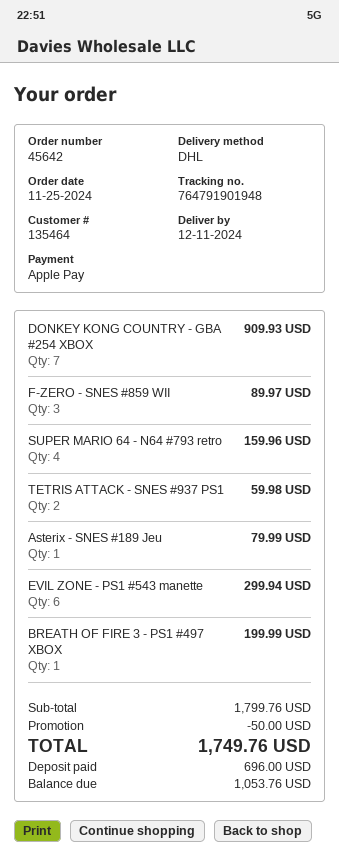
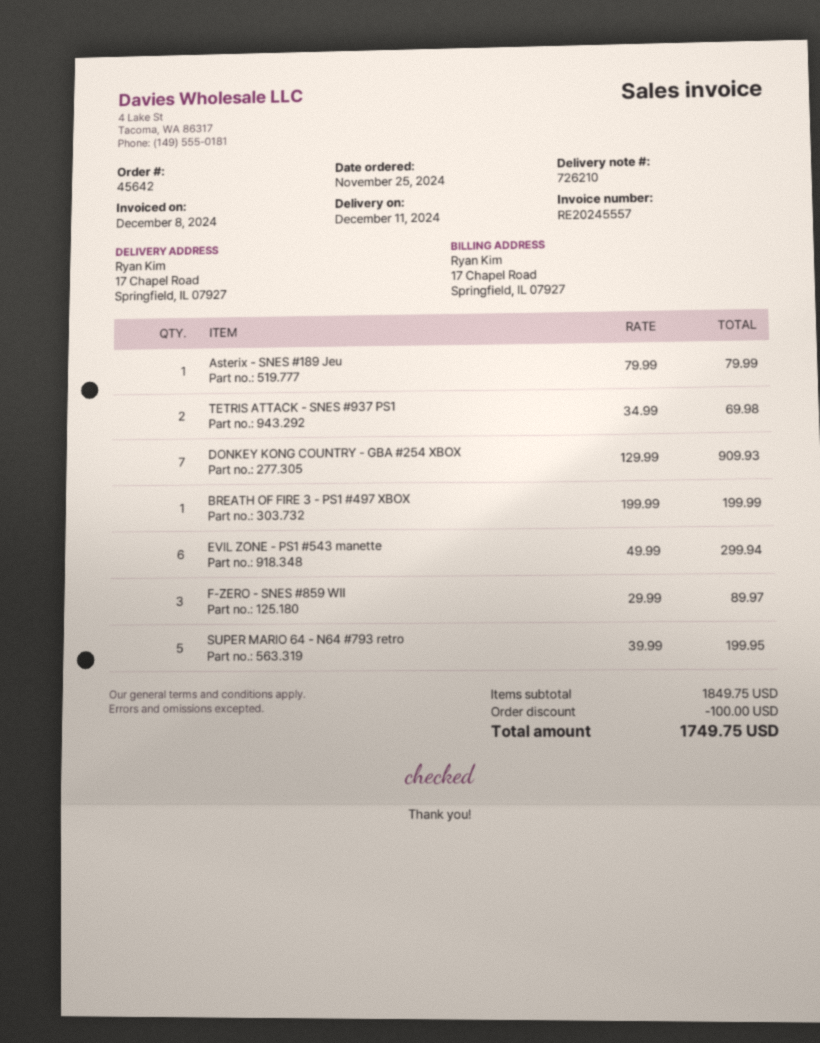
SUPER MARIO 64 - N64 #793 retro: 4 for 159.96 -> 5 for 199.95
TETRIS ATTACK - SNES #937 PS1: 2 for 59.98 -> 2 for 69.98
subtotal: 1799.76 -> 1849.75
discount: 50.00 -> 100.00
total: 1749.76 -> 1749.75

